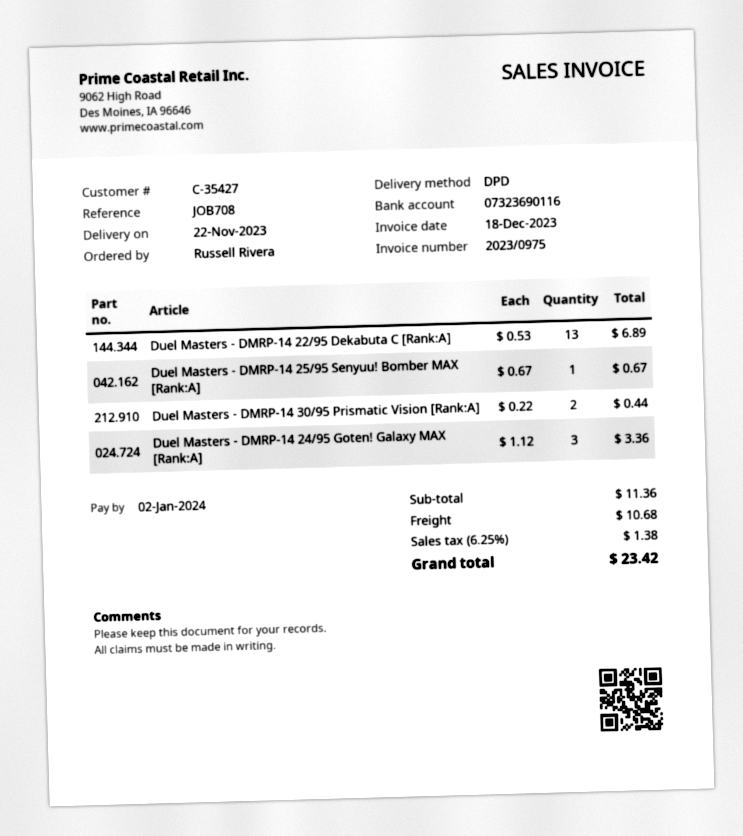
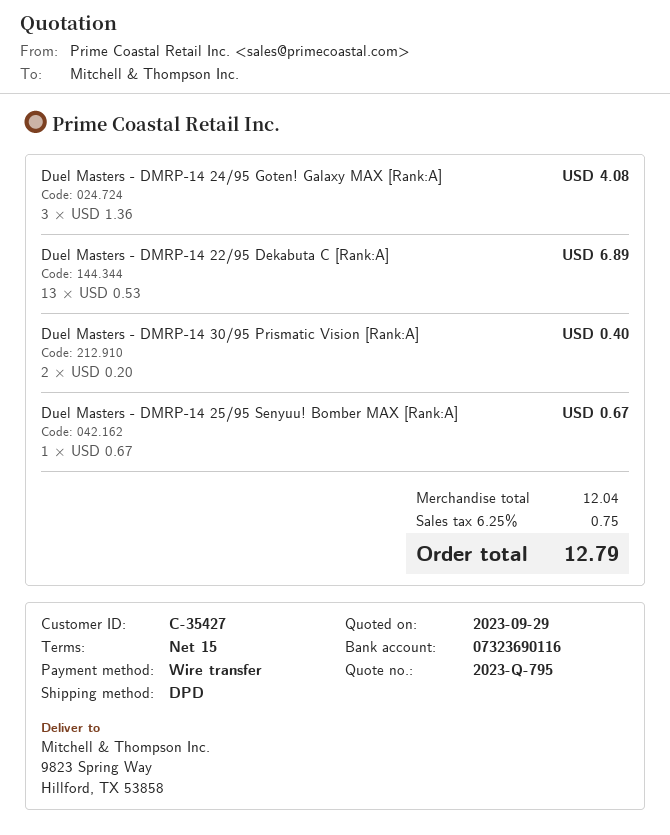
Duel Masters - DMRP-14 30/95 Prismatic Vision [Rank:A]: 2 x 0.22 = 0.44 -> 2 x 0.20 = 0.40
Duel Masters - DMRP-14 24/95 Goten! Galaxy MAX [Rank:A]: 3 x 1.12 = 3.36 -> 3 x 1.36 = 4.08
subtotal: 11.36 -> 12.04
shipping: 10.68 -> none
tax: 6.25% = 1.38 -> 6.25% = 0.75
total: 23.42 -> 12.79

